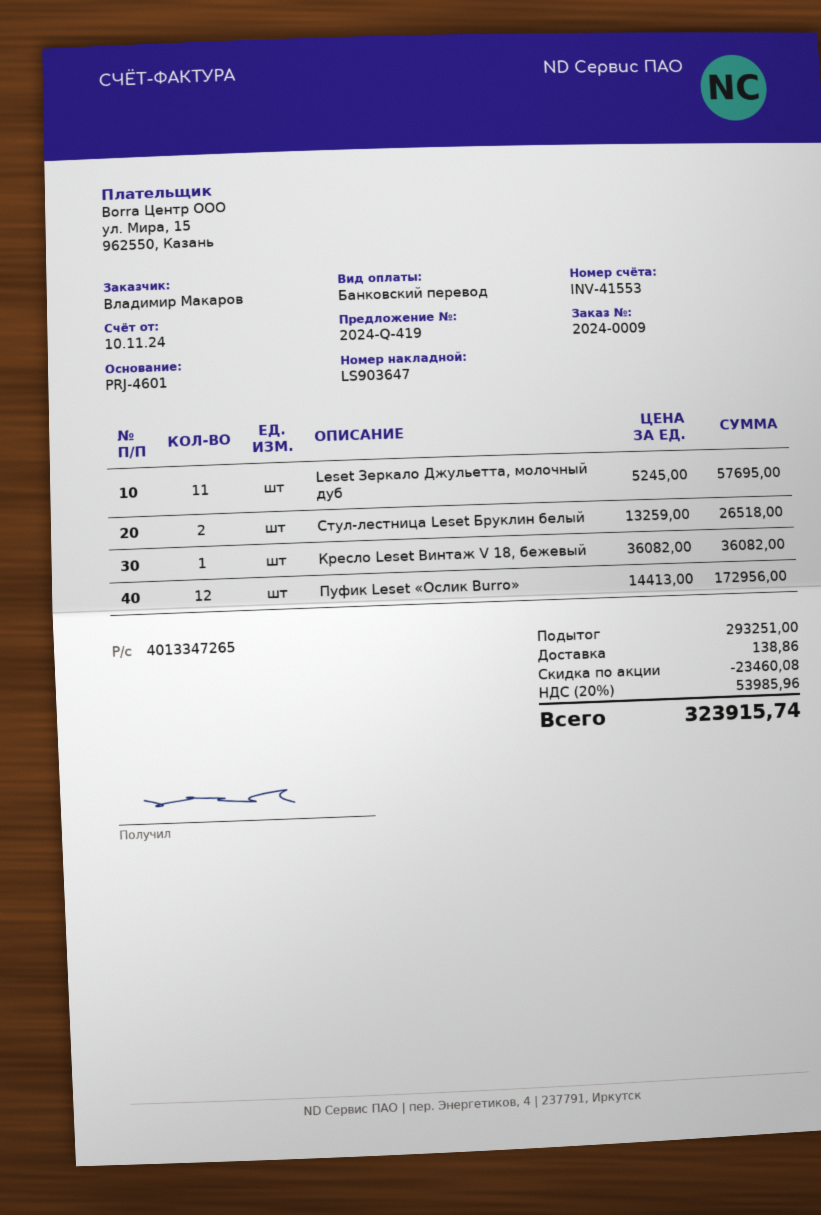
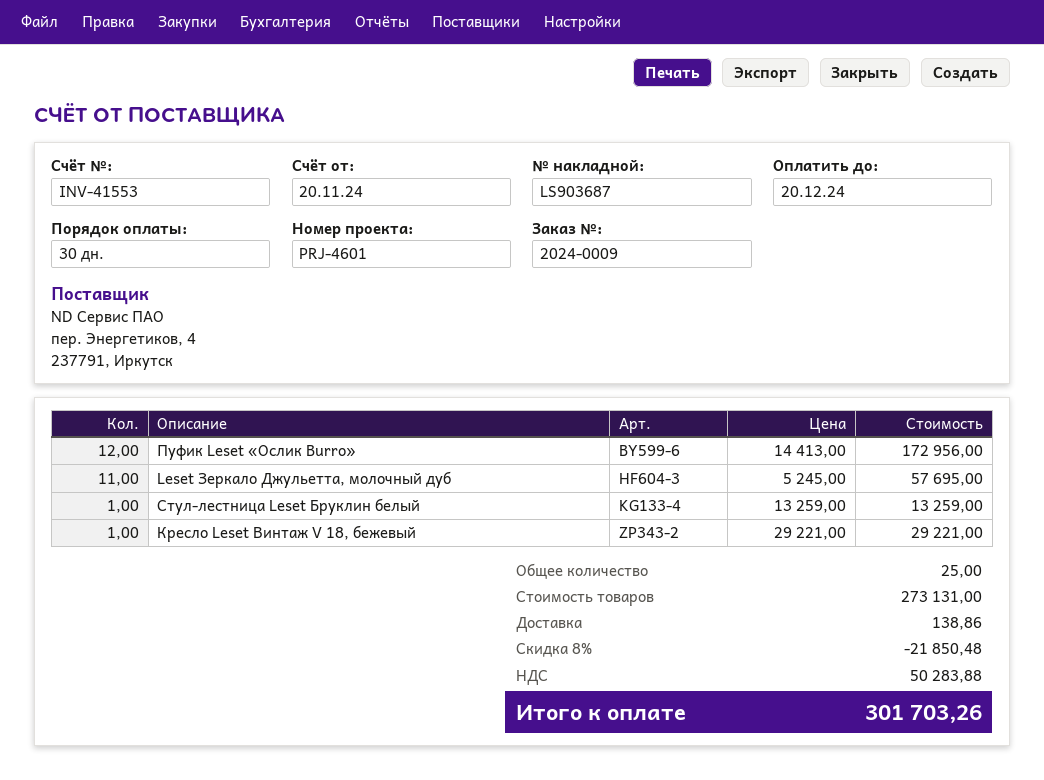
delivery note number: LS903647 -> LS903687
invoice date: 2024-11-10 -> 2024-11-20
Стул-лестница Leset Бруклин белый: 2 x 13259.00 = 26518.00 -> 1 x 13259.00 = 13259.00
Кресло Leset Винтаж V 18, бежевый: 1 x 36082.00 = 36082.00 -> 1 x 29221.00 = 29221.00
subtotal: 293251.00 -> 273131.00
discount: 23460.08 -> 21850.48
tax: 53985.96 -> 50283.88
total: 323915.74 -> 301703.26

